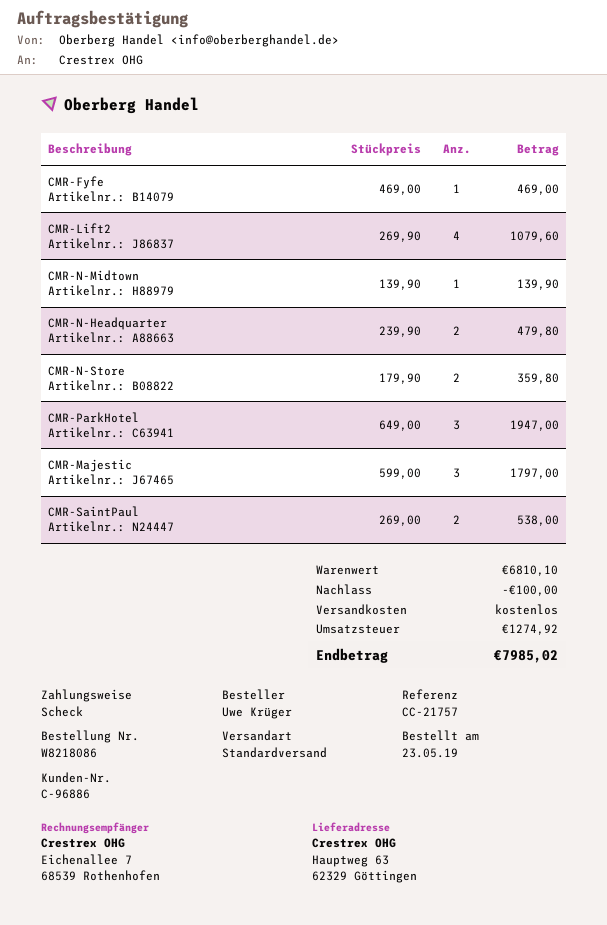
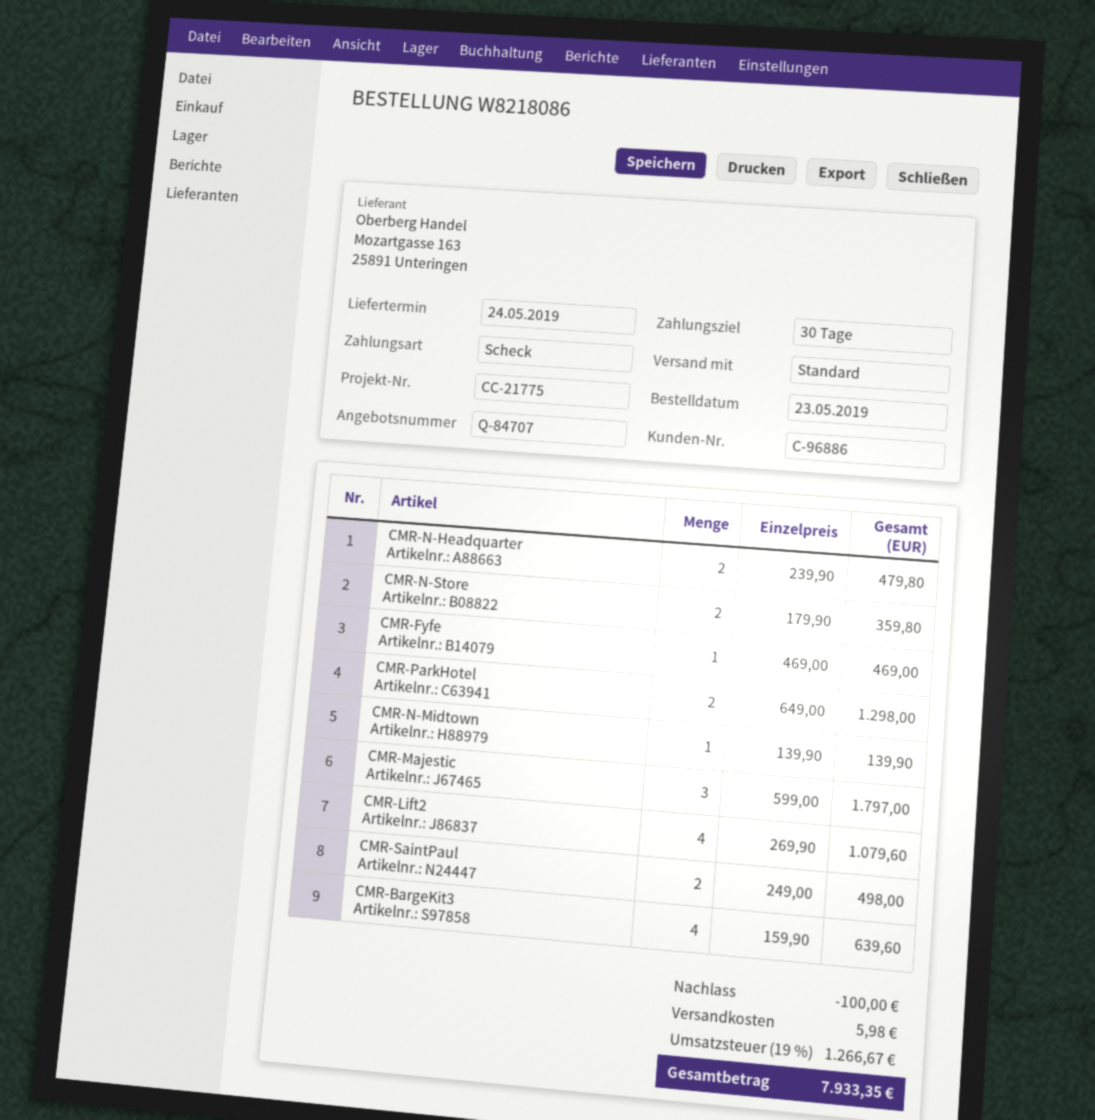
reference: CC-21757 -> CC-21775
CMR-ParkHotel: 3 x 649.00 = 1947.00 -> 2 x 649.00 = 1298.00
CMR-SaintPaul: 2 x 269.00 = 538.00 -> 2 x 249.00 = 498.00
CMR-BargeKit3: none -> 4 x 159.90 = 639.60
shipping: 0.00 -> 5.98
tax: 1274.92 -> 1266.67
total: 7985.02 -> 7933.35

